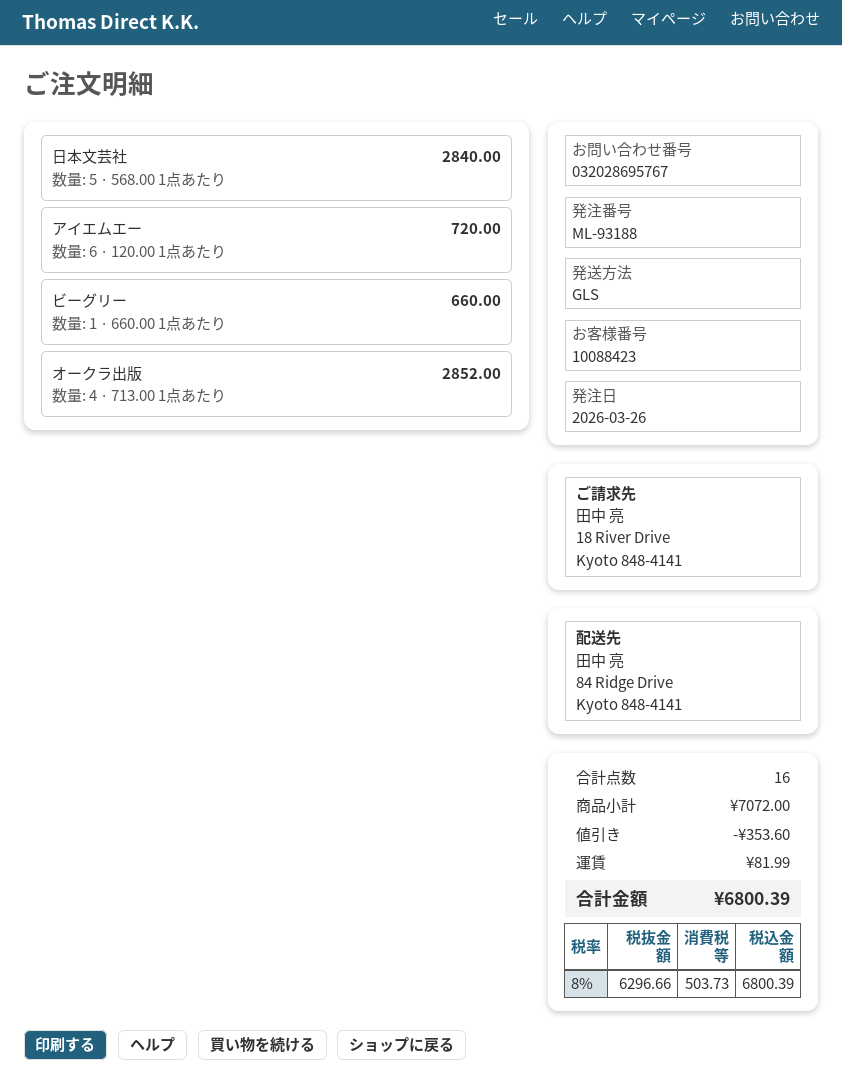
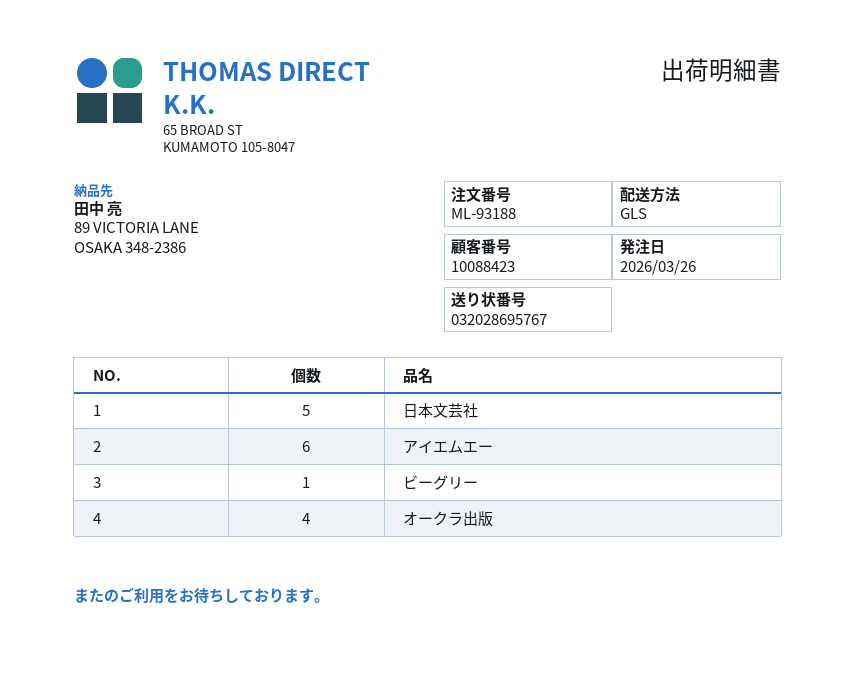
ship to: 84 Ridge Drive, Kyoto 848-4141 -> 89 VICTORIA LANE, OSAKA 348-2386

